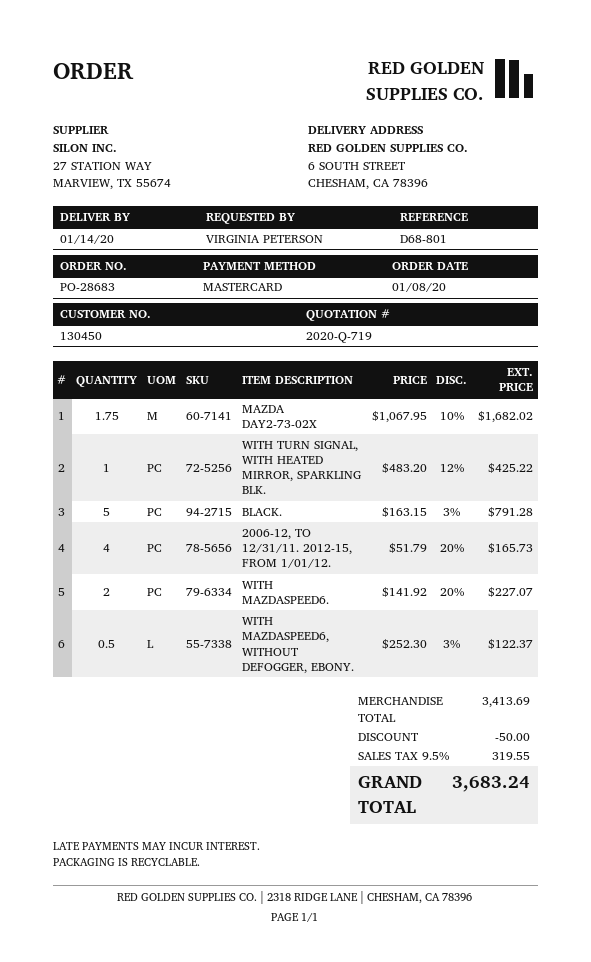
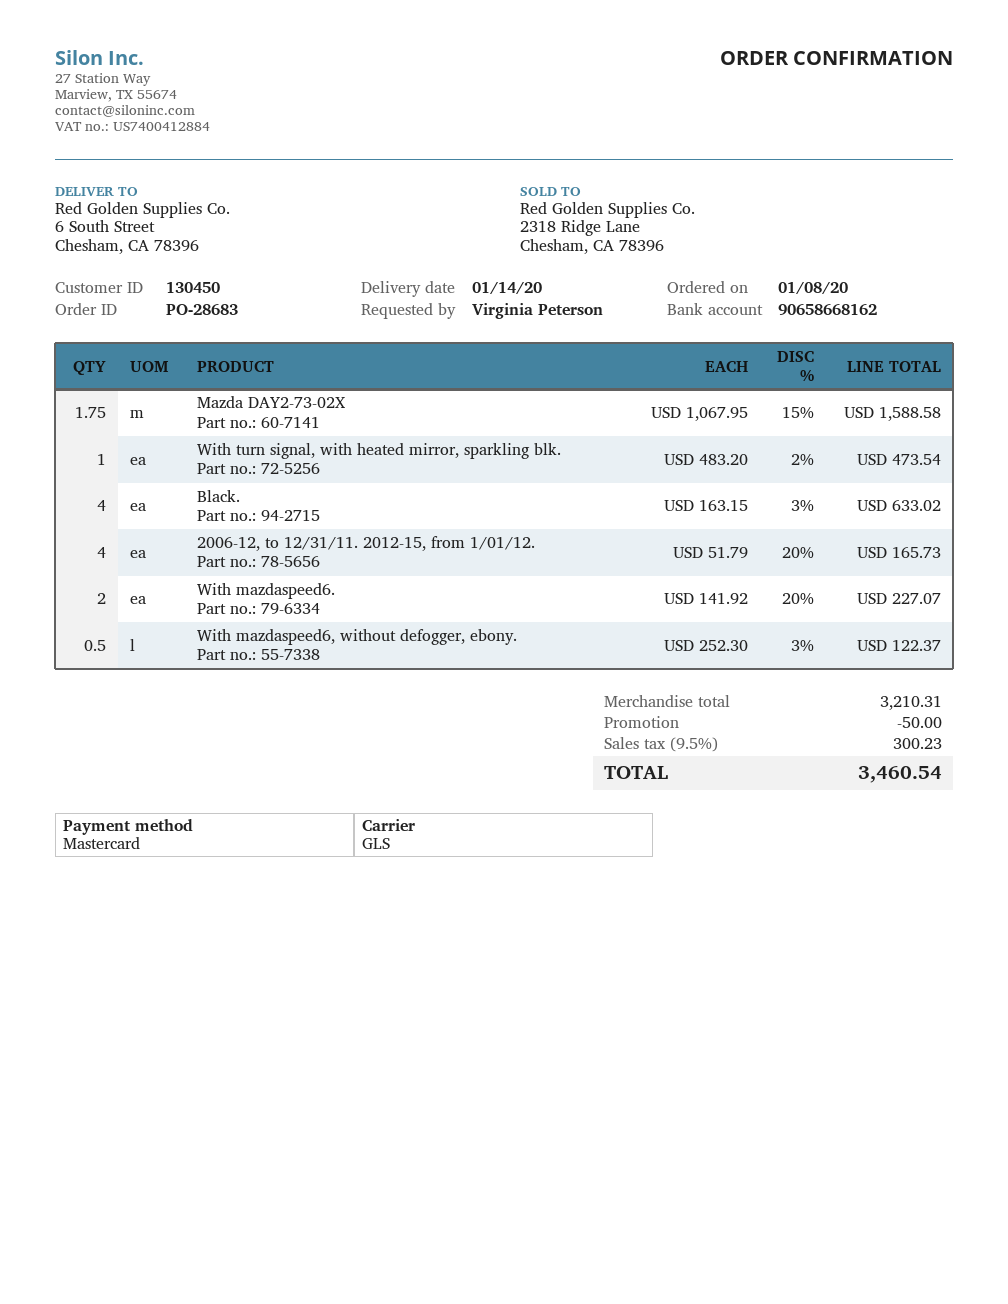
MAZDA DAY2-73-02X: 1.75 x 1067.95 - 10% = 1682.02 -> 1.75 x 1067.95 - 15% = 1588.58
WITH TURN SIGNAL, WITH HEATED MIRROR, SPARKLING BLK.: 1 x 483.20 - 12% = 425.22 -> 1 x 483.20 - 2% = 473.54
BLACK.: 5 x 163.15 - 3% = 791.28 -> 4 x 163.15 - 3% = 633.02
subtotal: 3413.69 -> 3210.31
tax: 9.5% = 319.55 -> 9.5% = 300.23
total: 3683.24 -> 3460.54

